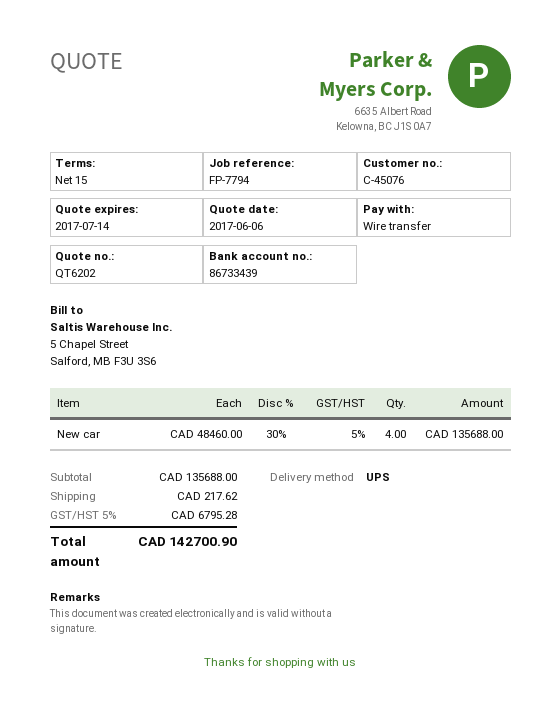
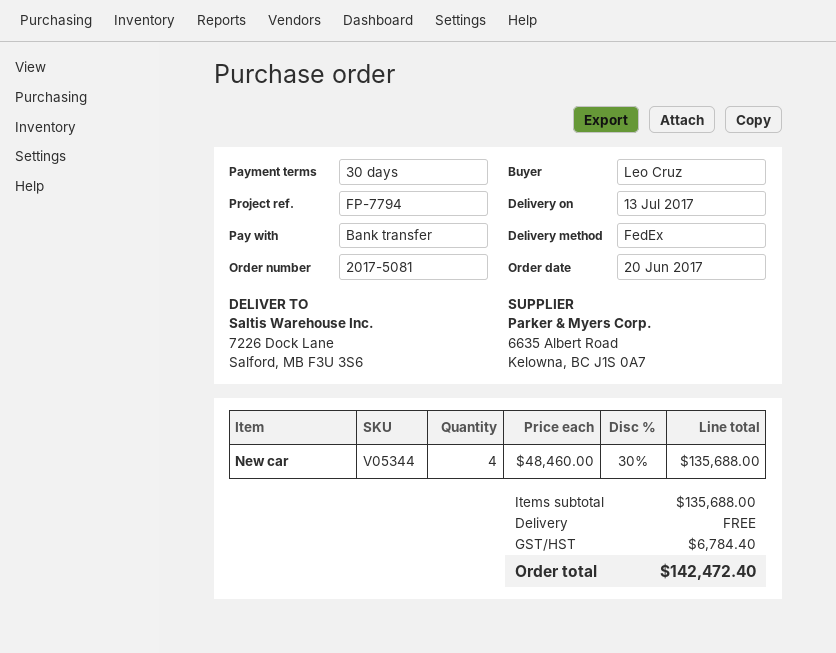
payment terms: 15 days -> 30 days
shipping method: UPS -> FedEx
shipping: 217.62 -> 0.00
tax: 6795.28 -> 6784.40
total: 142700.90 -> 142472.40

